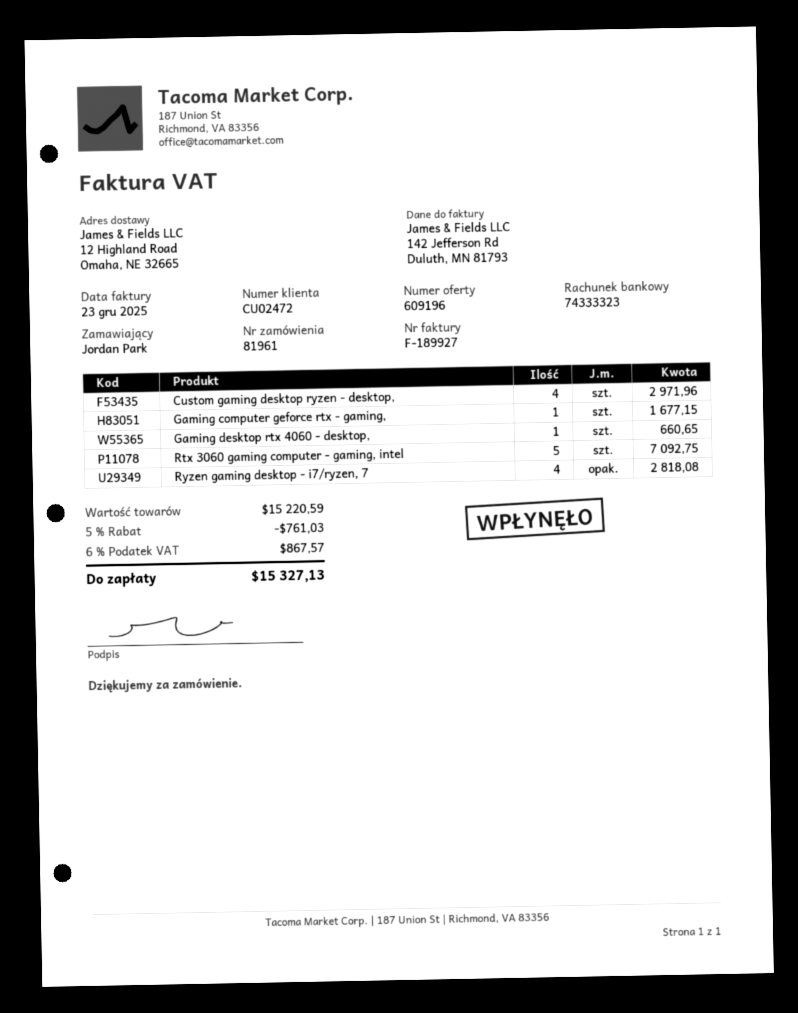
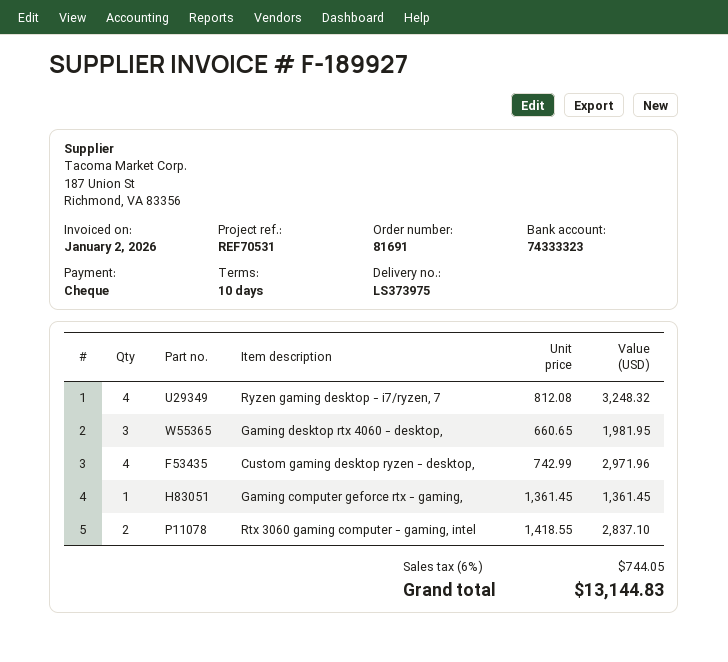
order number: 81961 -> 81691
invoice date: 2025-12-23 -> 2026-01-02
Gaming computer geforce rtx - gaming,: 1 for 1677.15 -> 1 for 1361.45
Gaming desktop rtx 4060 - desktop,: 1 for 660.65 -> 3 for 1981.95
Rtx 3060 gaming computer - gaming, intel: 5 for 7092.75 -> 2 for 2837.10
Ryzen gaming desktop - i7/ryzen, 7: 4 for 2818.08 -> 4 for 3248.32
discount: 5% = 761.03 -> none
tax: 6% = 867.57 -> 6% = 744.05
total: 15327.13 -> 13144.83

